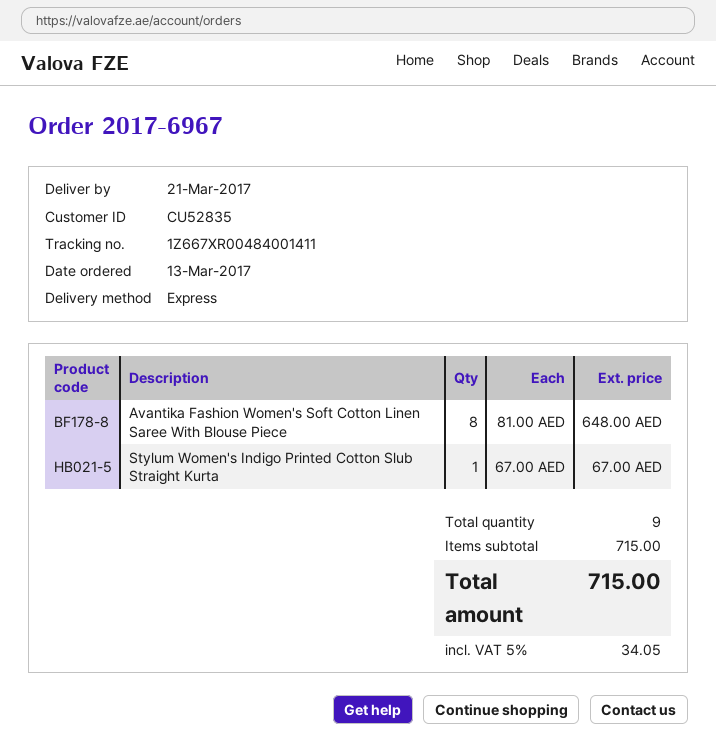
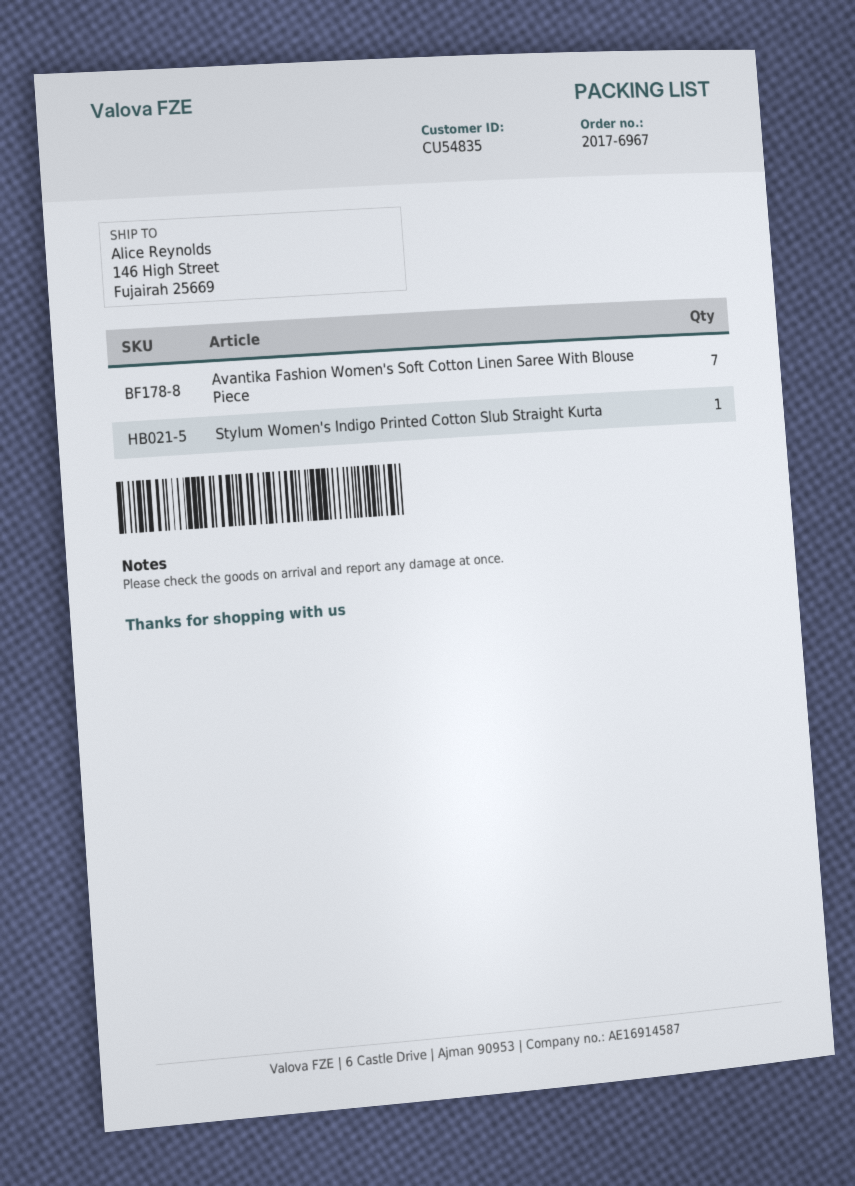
customer number: CU52835 -> CU54835
Avantika Fashion Women's Soft Cotton Linen Saree With Blouse Piece: 8 -> 7

